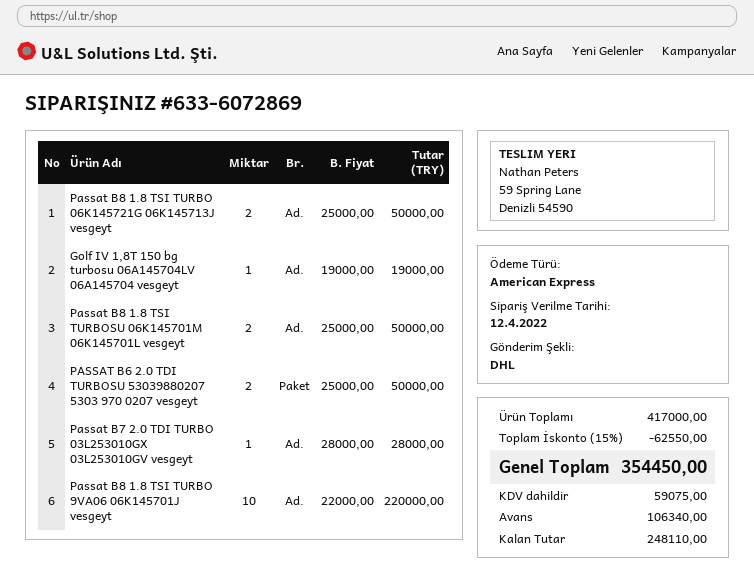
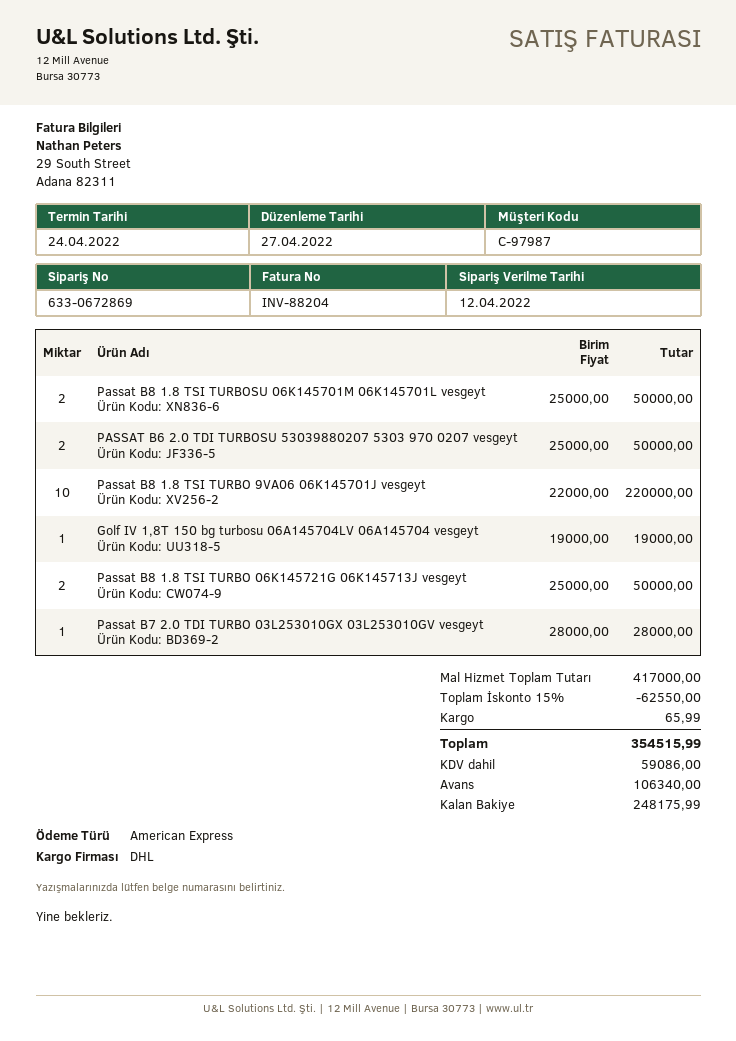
order number: 633-6072869 -> 633-0672869
shipping: none -> 65.99
tax: 59075.00 -> 59086.00
total: 354450.00 -> 354515.99
balance: 248110.00 -> 248175.99

